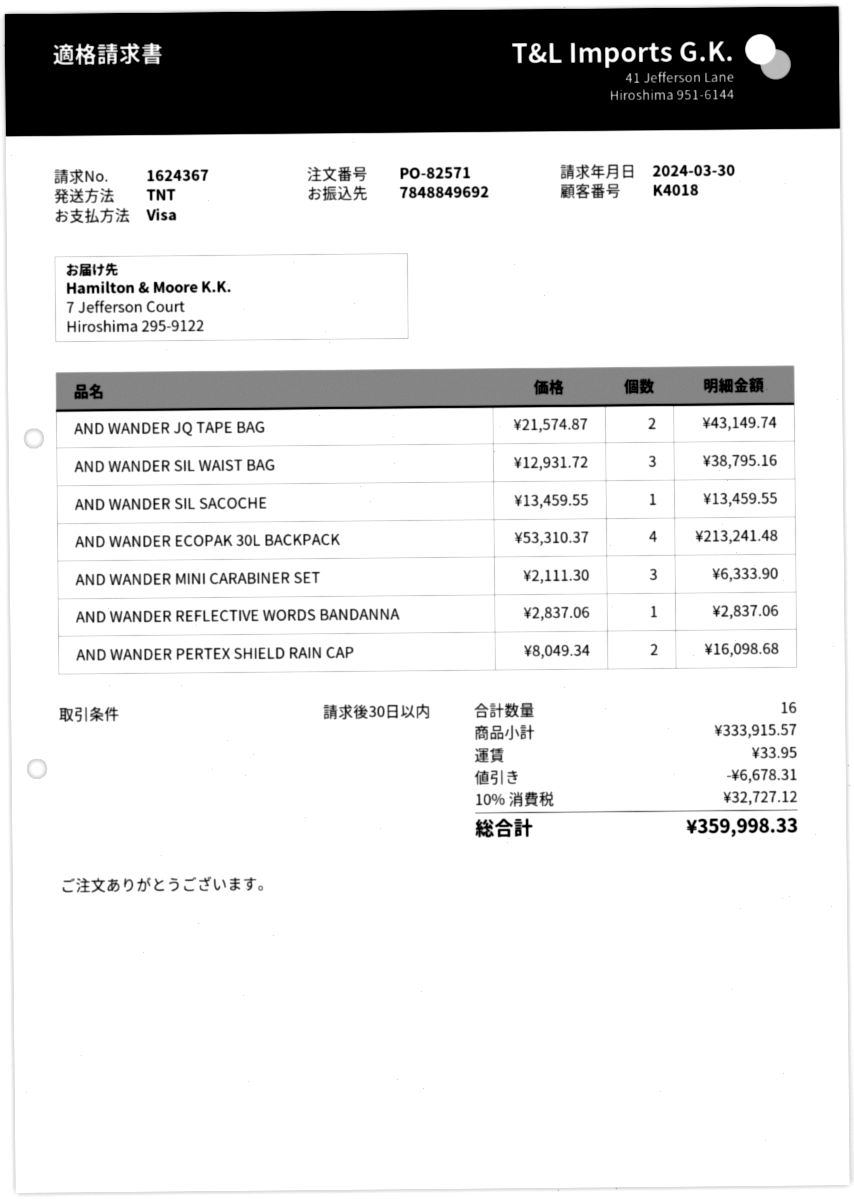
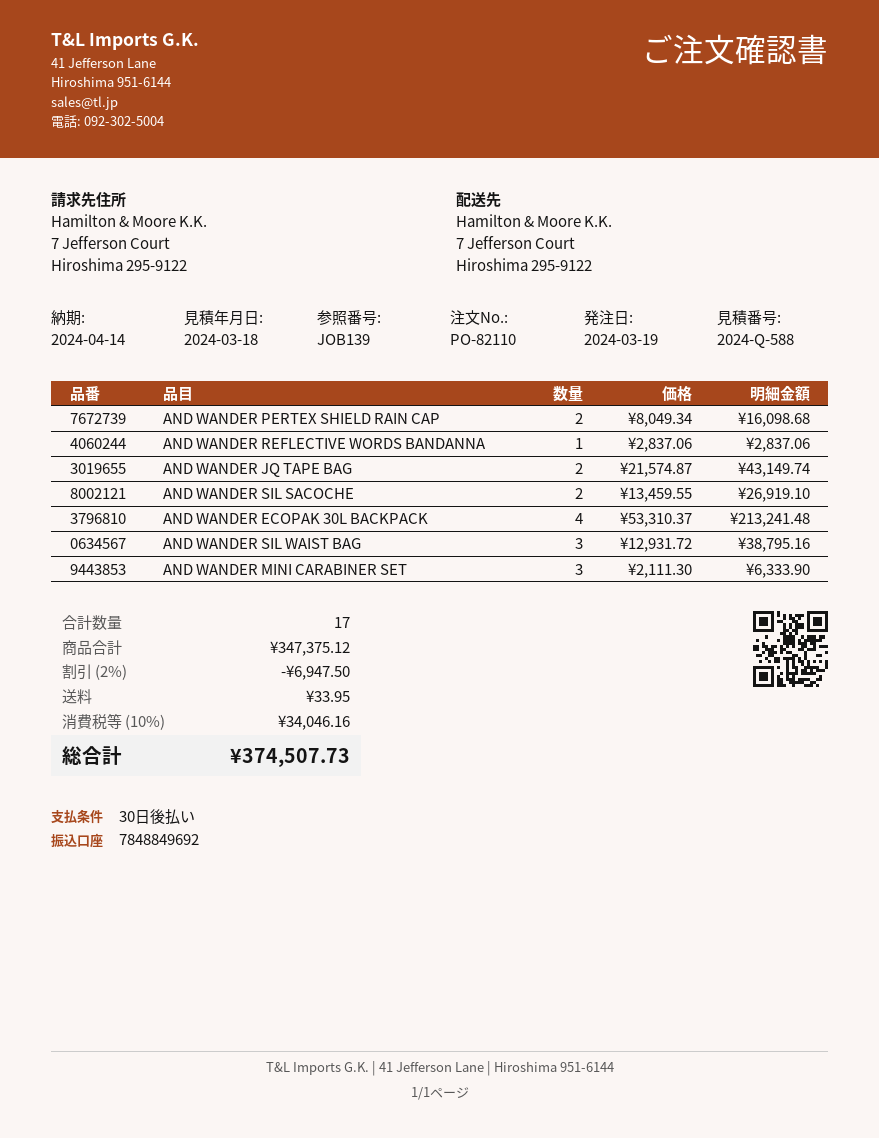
order number: PO-82571 -> PO-82110
AND WANDER SIL SACOCHE: 1 x 13459.55 = 13459.55 -> 2 x 13459.55 = 26919.10
total quantity: 16 -> 17
subtotal: 333915.57 -> 347375.12
discount: 6678.31 -> 6947.50
tax: 10% = 32727.12 -> 10% = 34046.16
total: 359998.33 -> 374507.73

